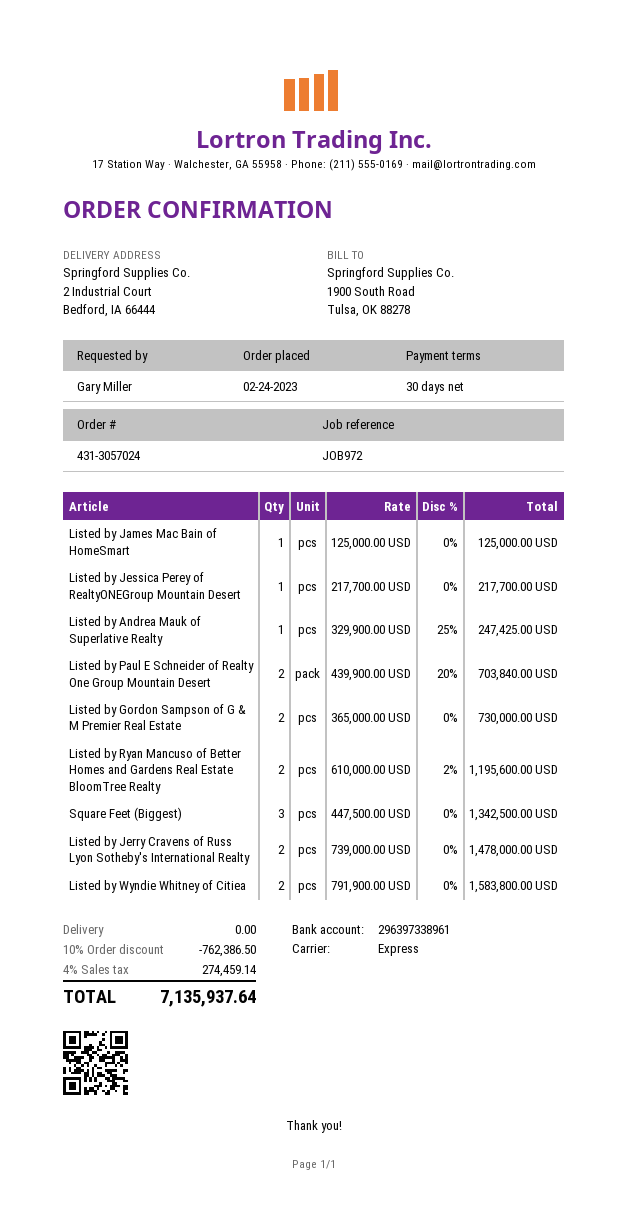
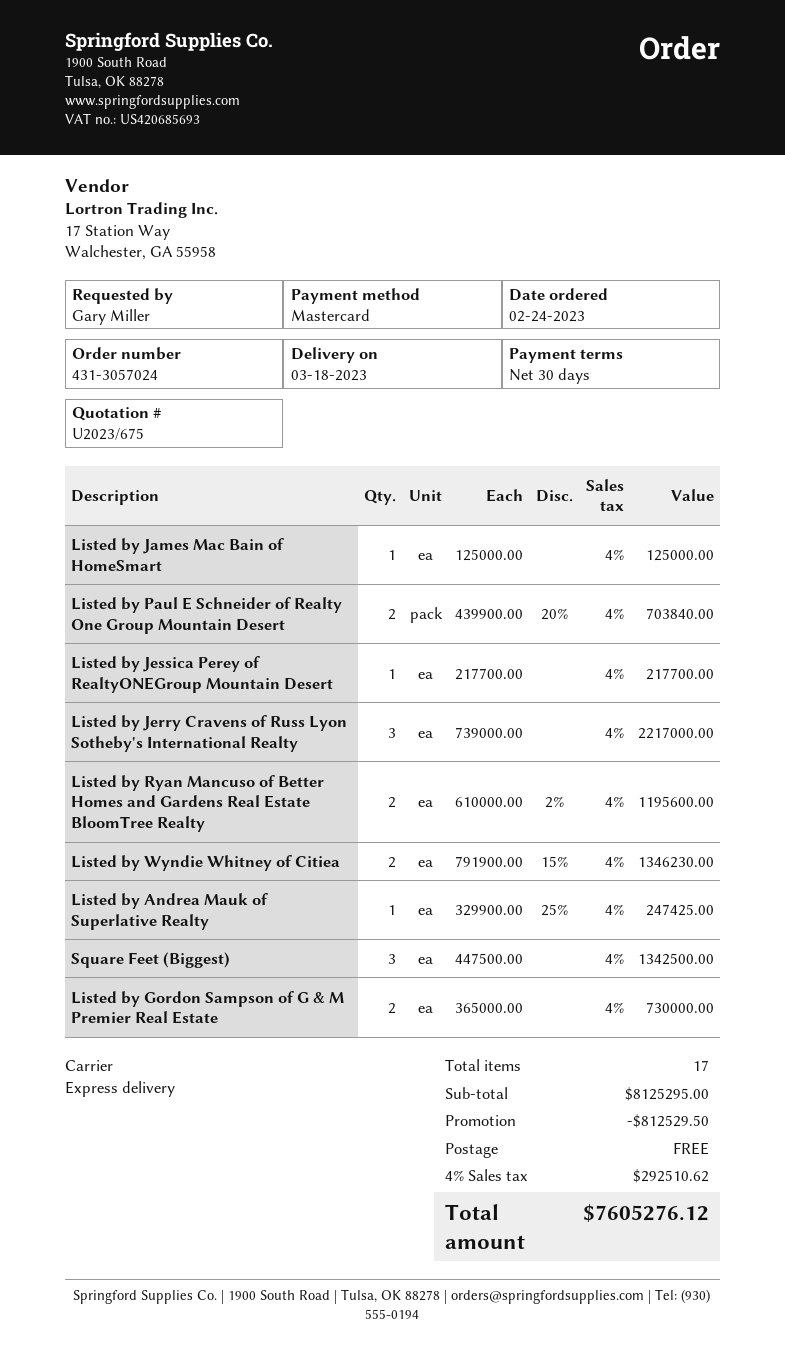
Listed by Jerry Cravens of Russ Lyon Sotheby's International Realty: 2 x 739000.00 = 1478000.00 -> 3 x 739000.00 = 2217000.00
Listed by Wyndie Whitney of Citiea: 2 x 791900.00 = 1583800.00 -> 2 x 791900.00 - 15% = 1346230.00
discount: 762386.50 -> 812529.50
tax: 4% = 274459.14 -> 4% = 292510.62
total: 7135937.64 -> 7605276.12

